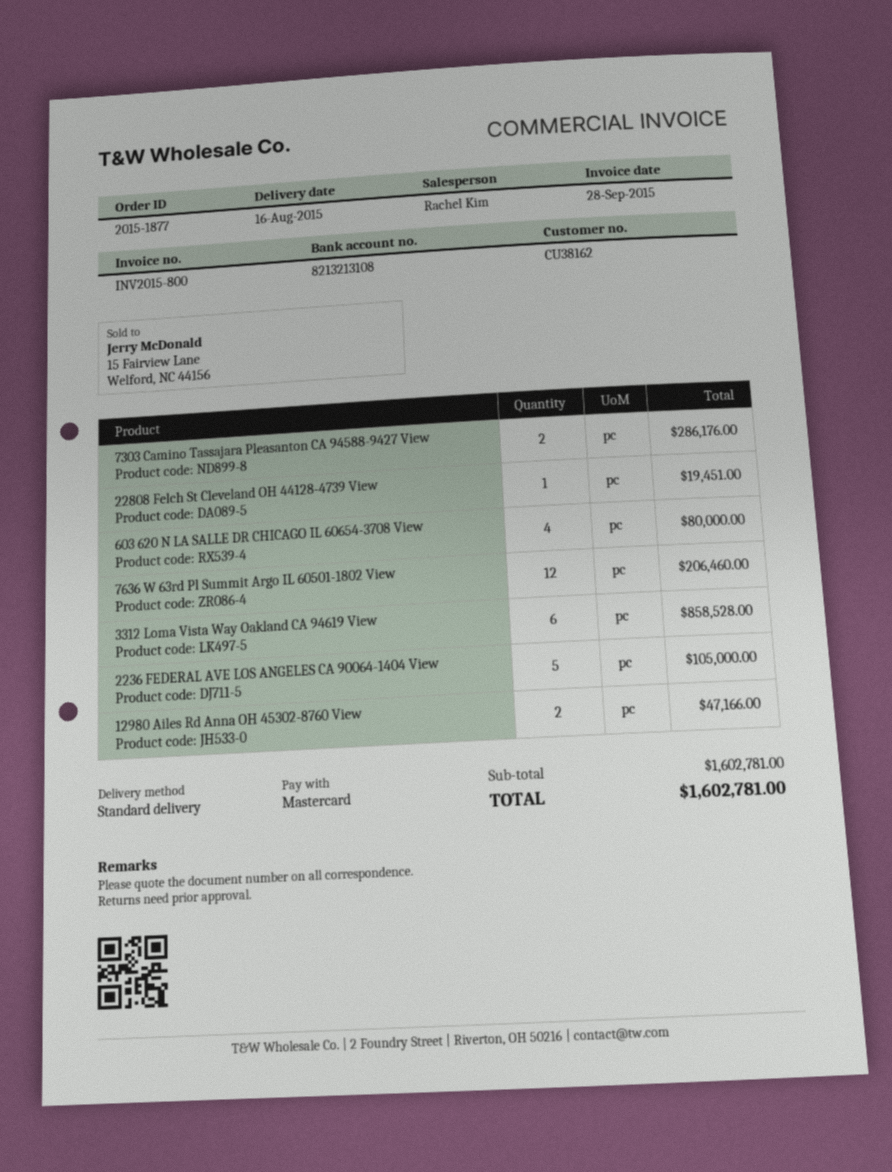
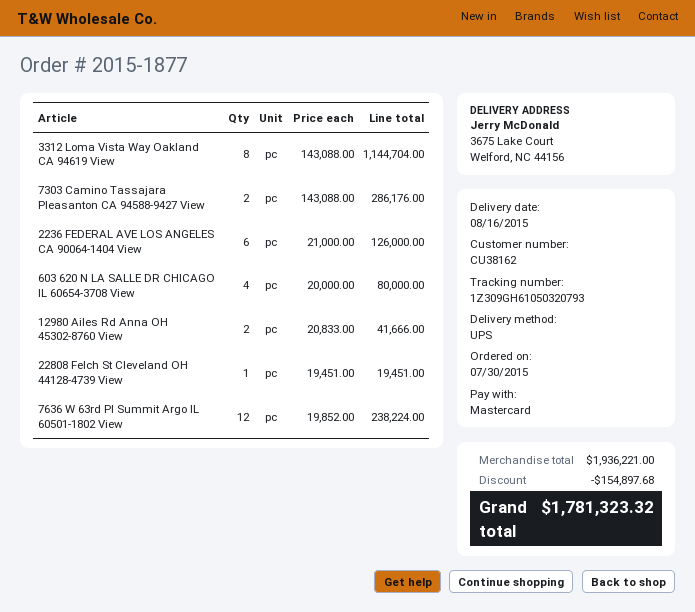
shipping method: standard -> UPS
7636 W 63rd Pl Summit Argo IL 60501-1802 View: 12 for 206460.00 -> 12 for 238224.00
3312 Loma Vista Way Oakland CA 94619 View: 6 for 858528.00 -> 8 for 1144704.00
2236 FEDERAL AVE LOS ANGELES CA 90064-1404 View: 5 for 105000.00 -> 6 for 126000.00
12980 Ailes Rd Anna OH 45302-8760 View: 2 for 47166.00 -> 2 for 41666.00
subtotal: 1602781.00 -> 1936221.00
discount: none -> 154897.68
total: 1602781.00 -> 1781323.32

